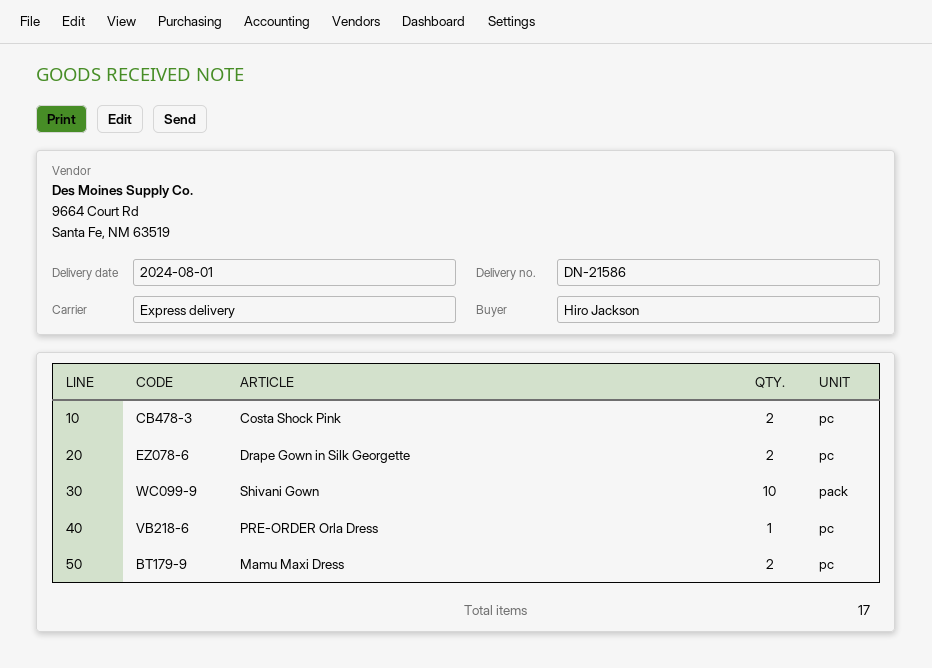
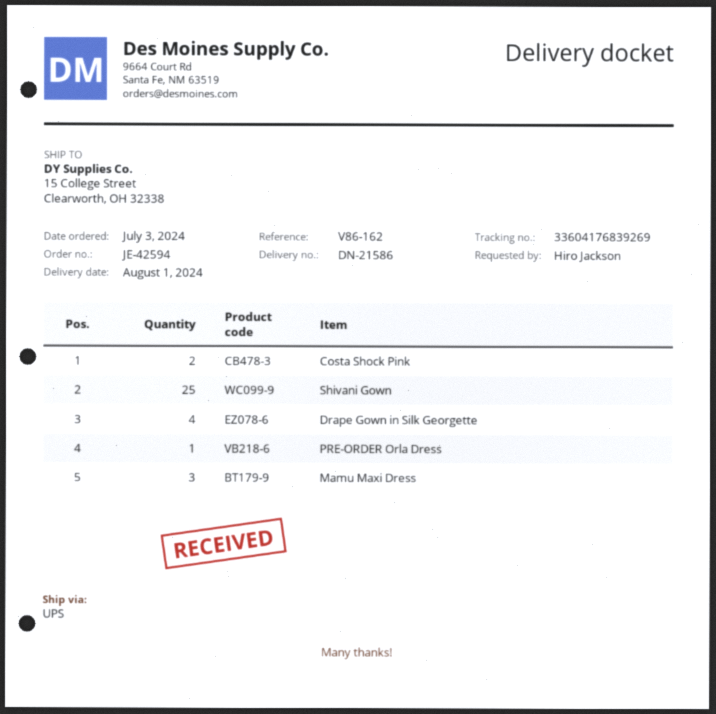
shipping method: express -> UPS
Drape Gown in Silk Georgette: 2 -> 4
Shivani Gown: 10 -> 25
Mamu Maxi Dress: 2 -> 3

